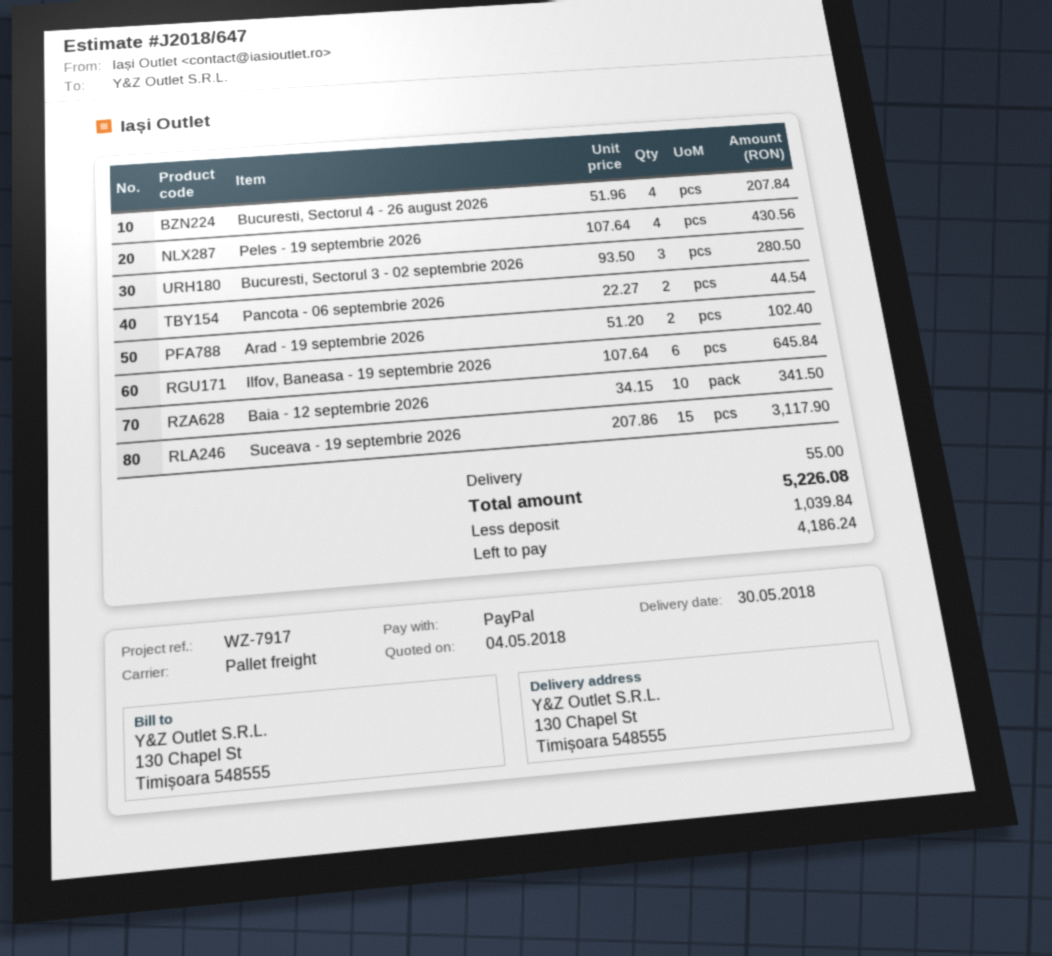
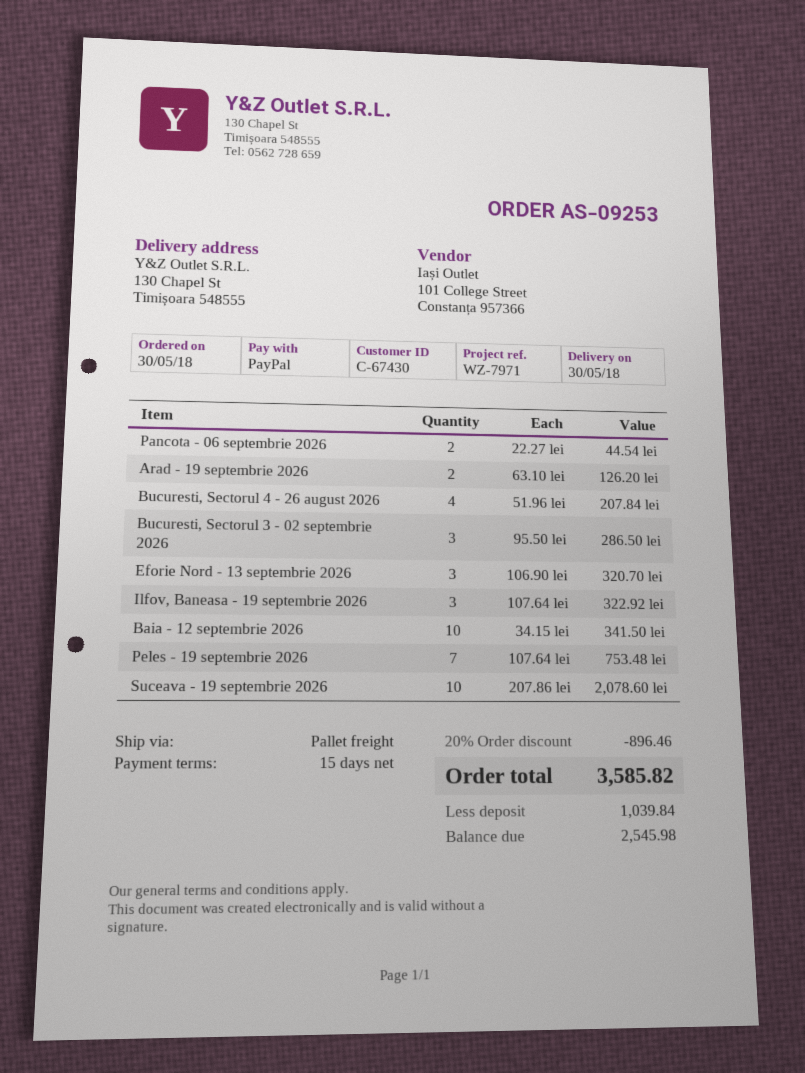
reference: WZ-7917 -> WZ-7971
Peles - 19 septembrie 2026: 4 x 107.64 = 430.56 -> 7 x 107.64 = 753.48
Bucuresti, Sectorul 3 - 02 septembrie 2026: 3 x 93.50 = 280.50 -> 3 x 95.50 = 286.50
Arad - 19 septembrie 2026: 2 x 51.20 = 102.40 -> 2 x 63.10 = 126.20
Ilfov, Baneasa - 19 septembrie 2026: 6 x 107.64 = 645.84 -> 3 x 107.64 = 322.92
Suceava - 19 septembrie 2026: 15 x 207.86 = 3117.90 -> 10 x 207.86 = 2078.60
Eforie Nord - 13 septembrie 2026: none -> 3 x 106.90 = 320.70
discount: none -> 20% = 896.46
shipping: 55.00 -> none
total: 5226.08 -> 3585.82
balance: 4186.24 -> 2545.98

